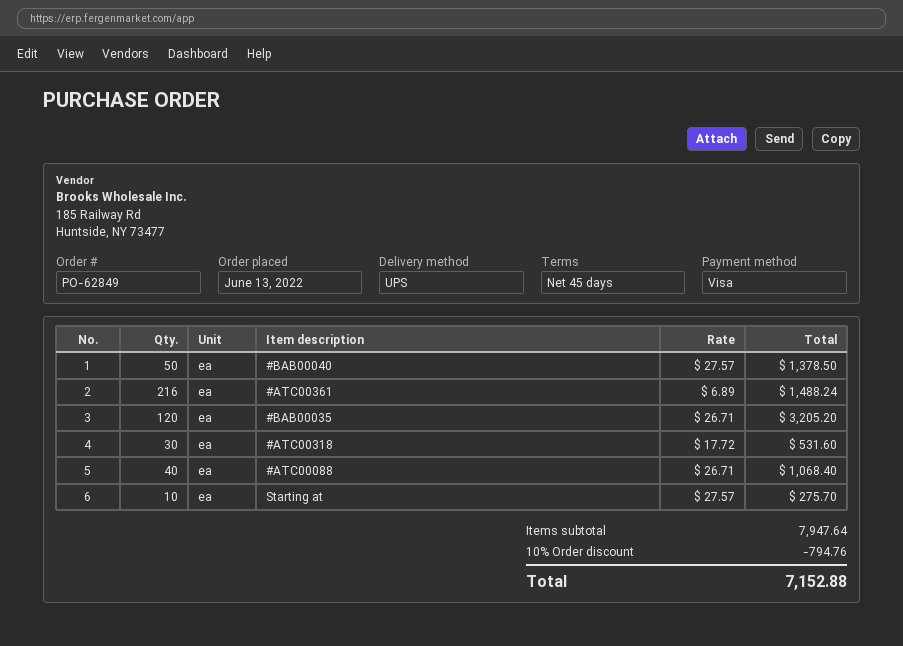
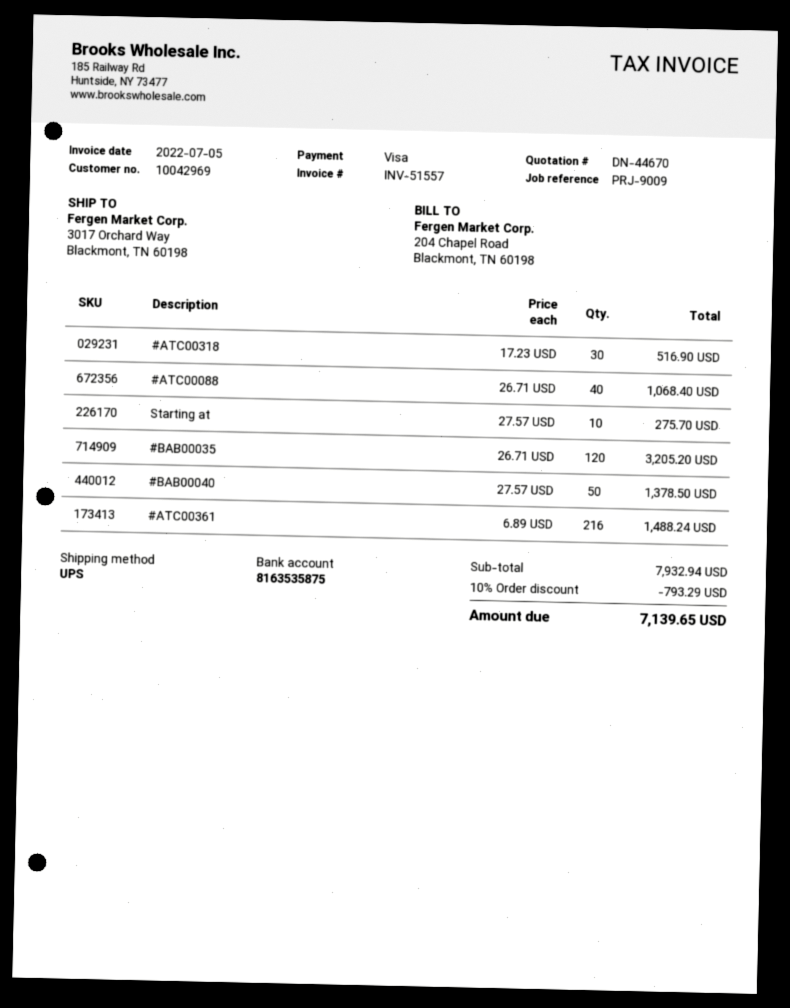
#ATC00318: 30 x 17.72 = 531.60 -> 30 x 17.23 = 516.90
subtotal: 7947.64 -> 7932.94
discount: 10% = 794.76 -> 10% = 793.29
total: 7152.88 -> 7139.65

